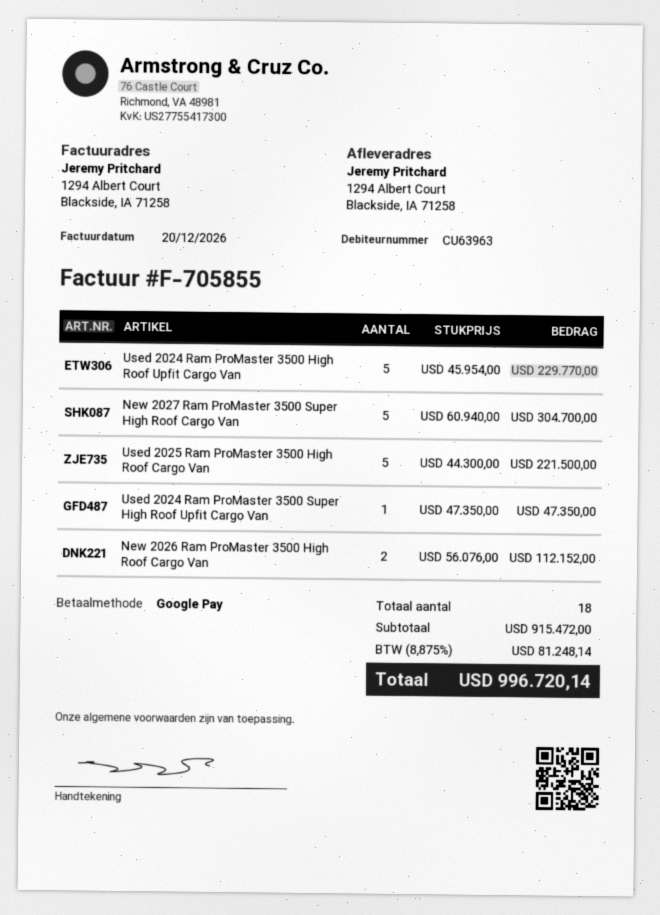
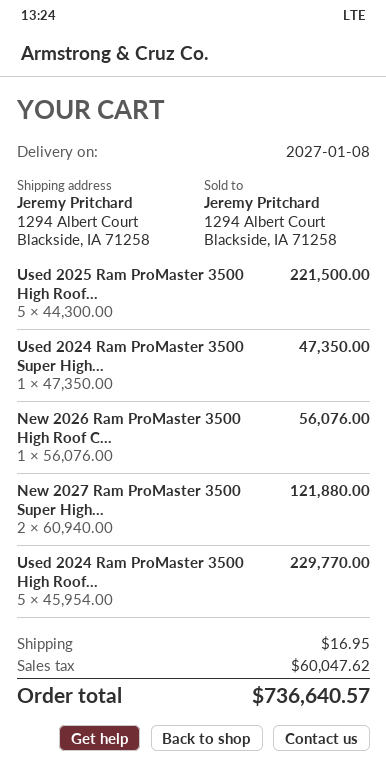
New 2027 Ram ProMaster 3500 Super High Roof Cargo Van: 5 x 60940.00 = 304700.00 -> 2 x 60940.00 = 121880.00
New 2026 Ram ProMaster 3500 High Roof Cargo Van: 2 x 56076.00 = 112152.00 -> 1 x 56076.00 = 56076.00
shipping: none -> 16.95
tax: 81248.14 -> 60047.62
total: 996720.14 -> 736640.57

